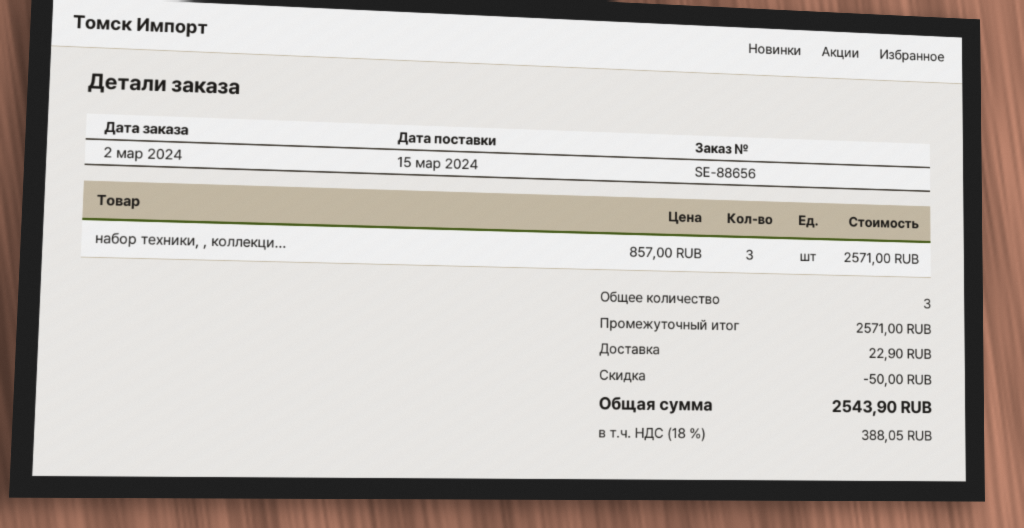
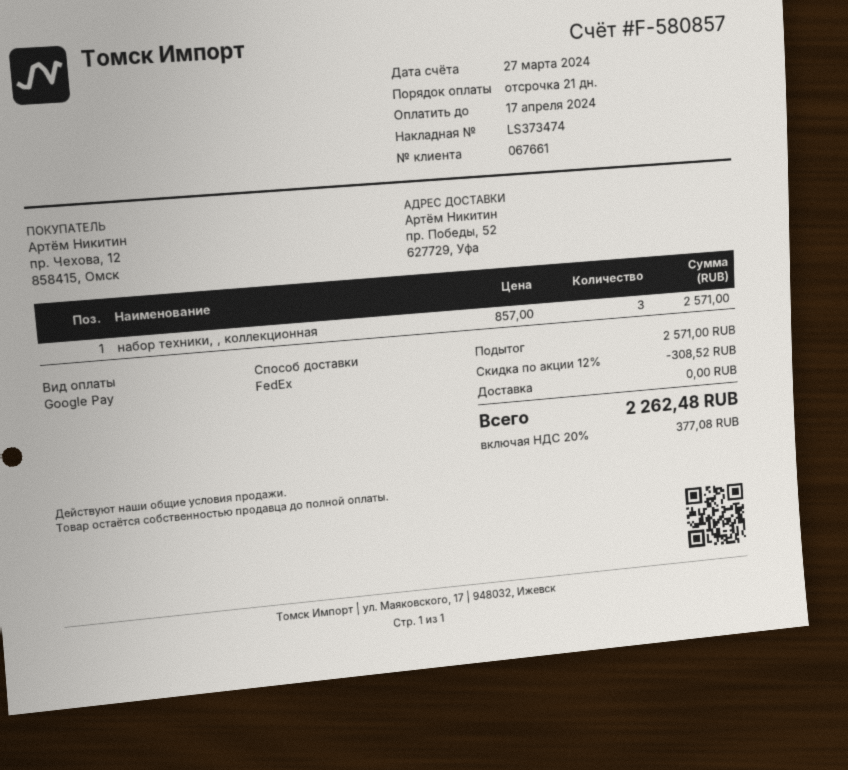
discount: 50.00 -> 308.52
shipping: 22.90 -> 0.00
tax: 18% = 388.05 -> 20% = 377.08
total: 2543.90 -> 2262.48

